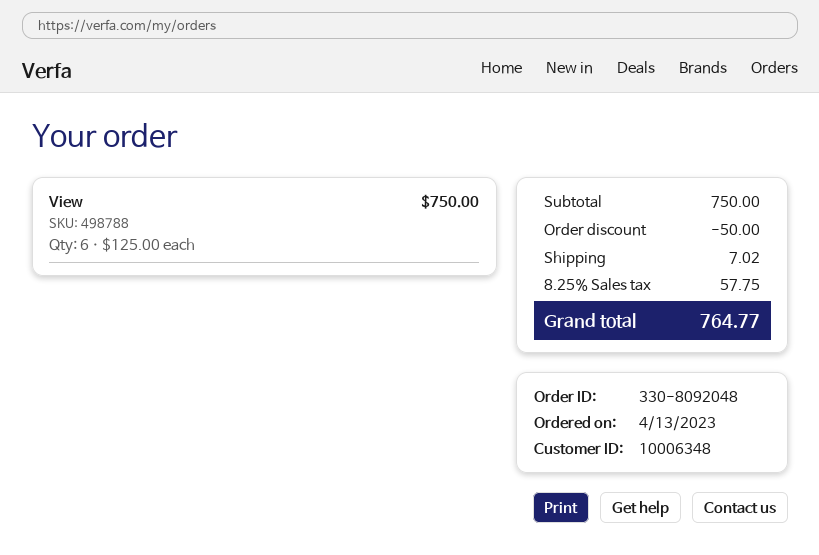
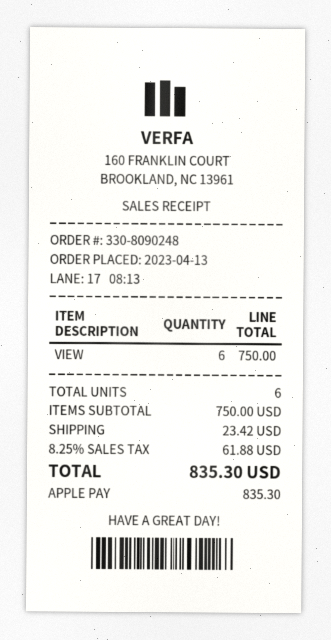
order number: 330-8092048 -> 330-8090248
discount: 50.00 -> none
shipping: 7.02 -> 23.42
tax: 8.25% = 57.75 -> 8.25% = 61.88
total: 764.77 -> 835.30

